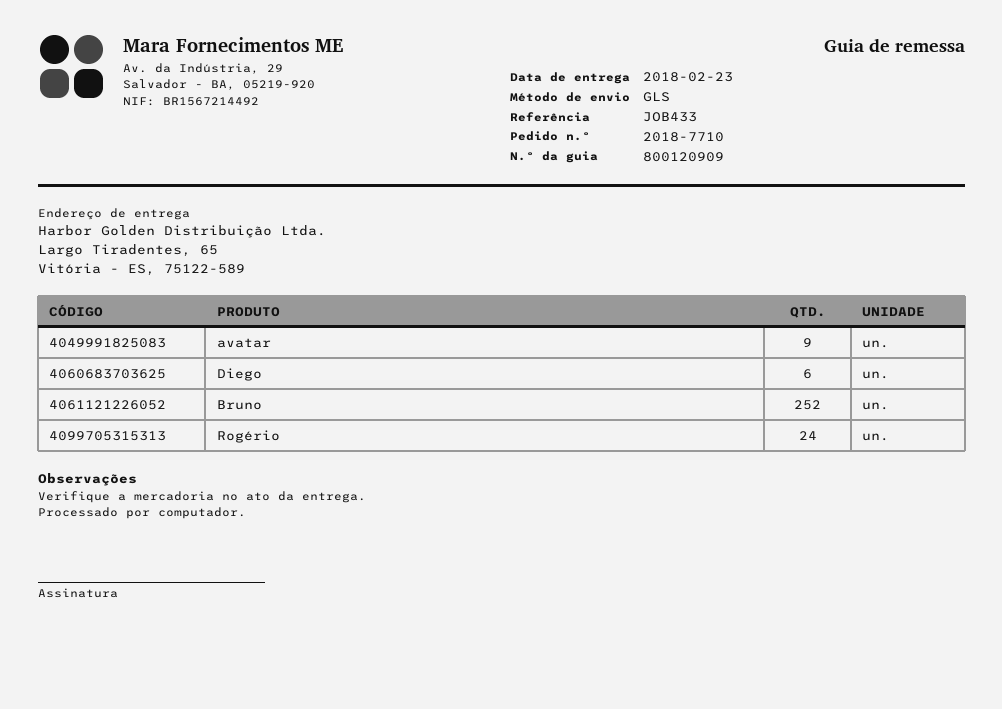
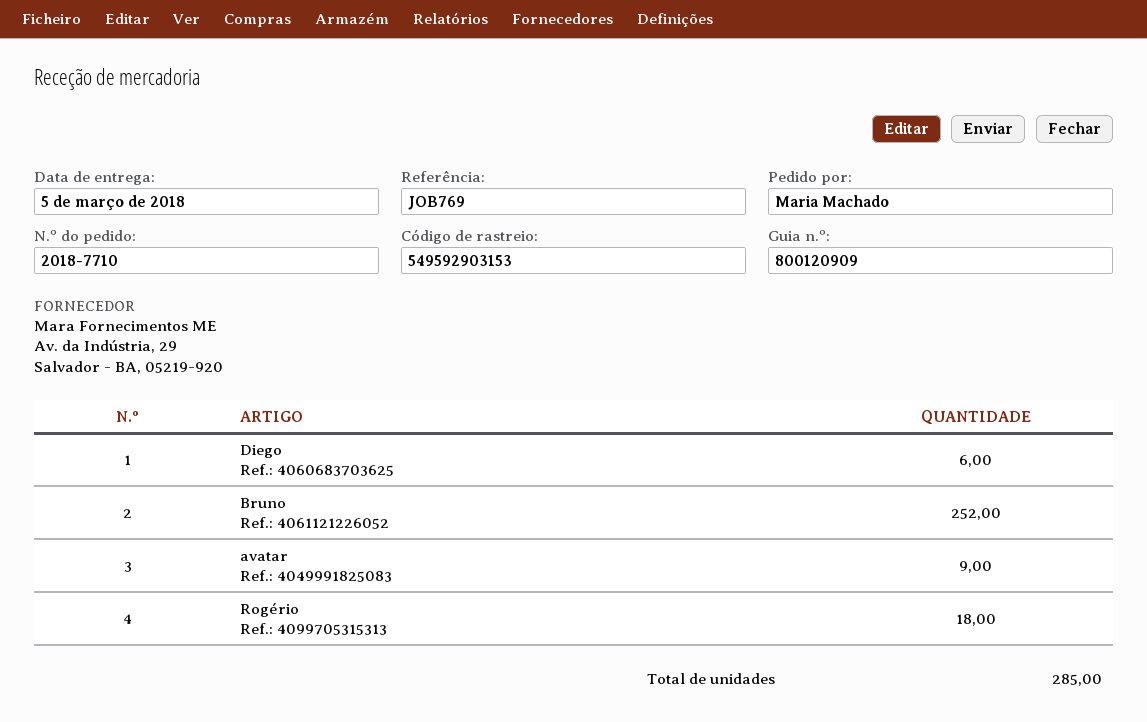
delivery date: 2018-02-23 -> 2018-03-05
reference: JOB433 -> JOB769
Rogério: 24 -> 18

